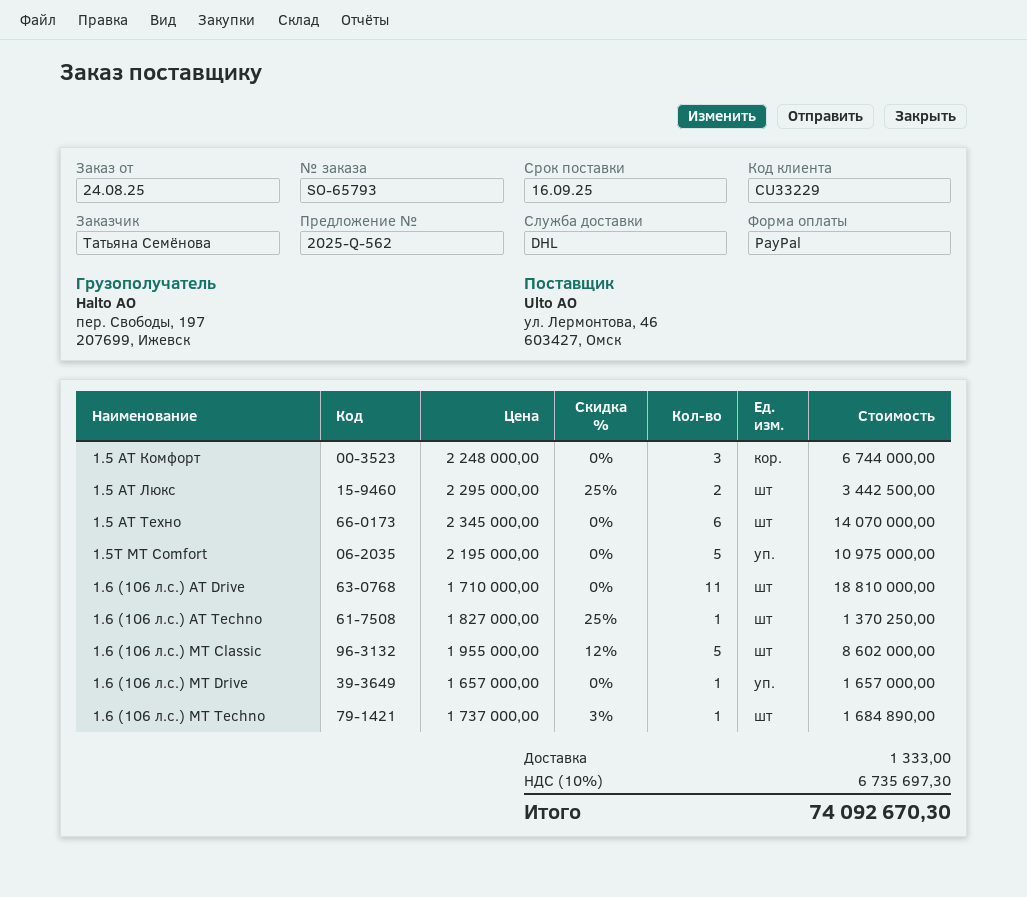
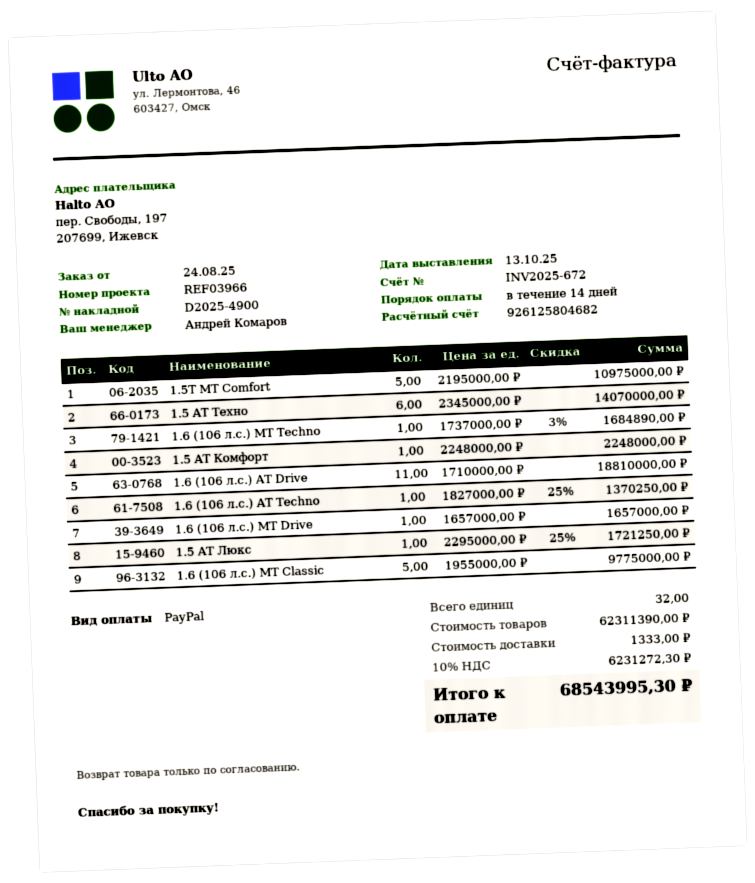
1.5 AT Комфорт: 3 x 2248000.00 = 6744000.00 -> 1 x 2248000.00 = 2248000.00
1.5 AT Люкс: 2 x 2295000.00 - 25% = 3442500.00 -> 1 x 2295000.00 - 25% = 1721250.00
1.6 (106 л.с.) MT Classic: 5 x 1955000.00 - 12% = 8602000.00 -> 5 x 1955000.00 = 9775000.00
tax: 10% = 6735697.30 -> 10% = 6231272.30
total: 74092670.30 -> 68543995.30

